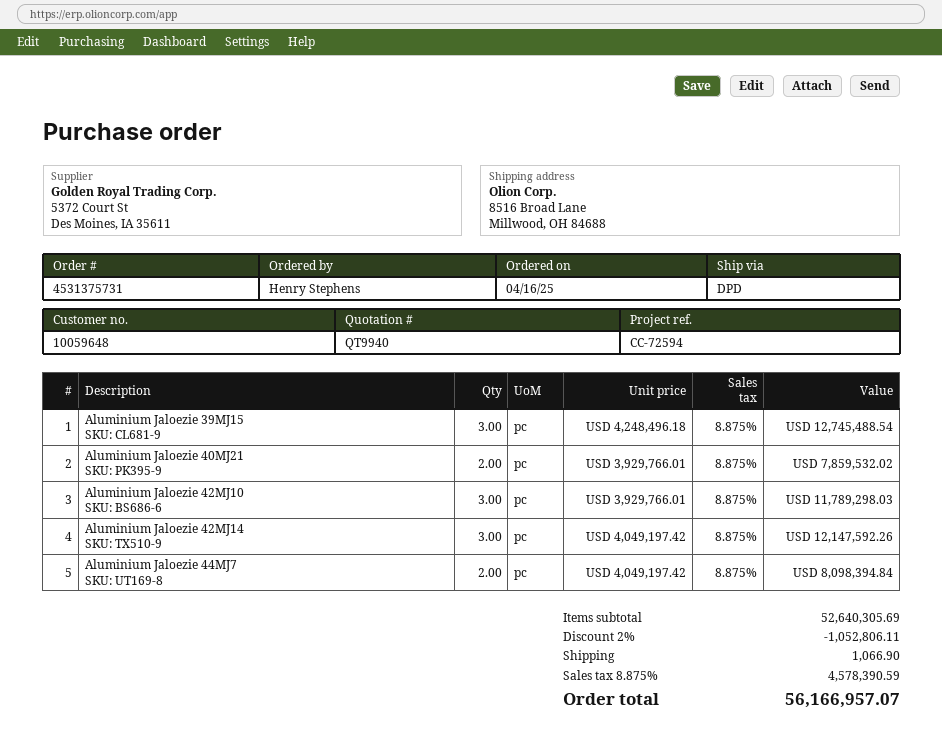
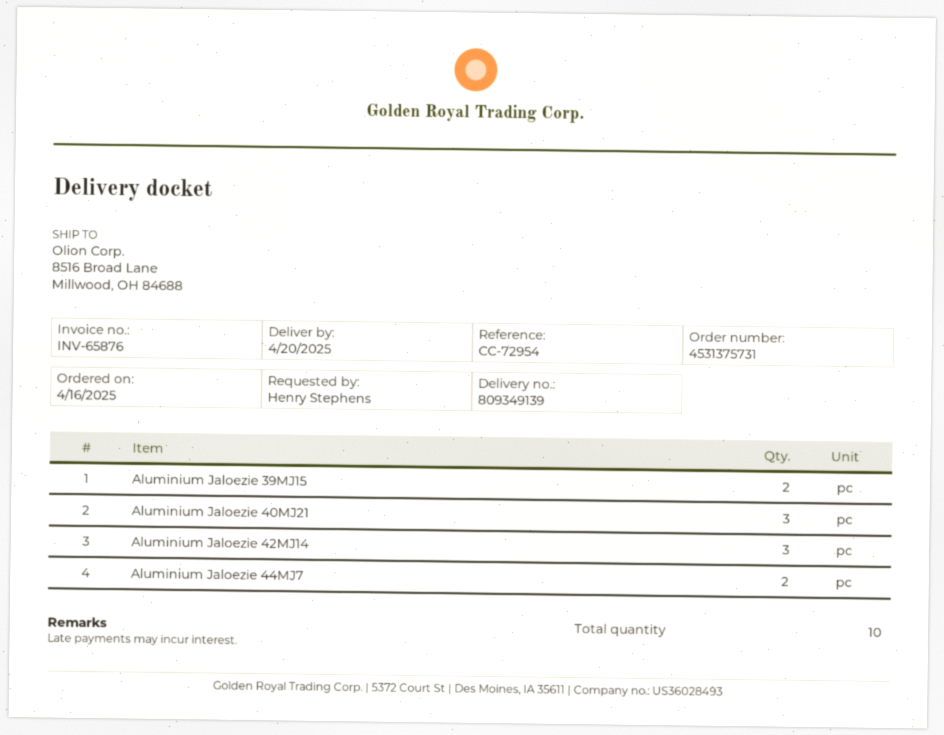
reference: CC-72594 -> CC-72954
Aluminium Jaloezie 39MJ15: 3 -> 2
Aluminium Jaloezie 40MJ21: 2 -> 3
Aluminium Jaloezie 42MJ10: 3 -> none

